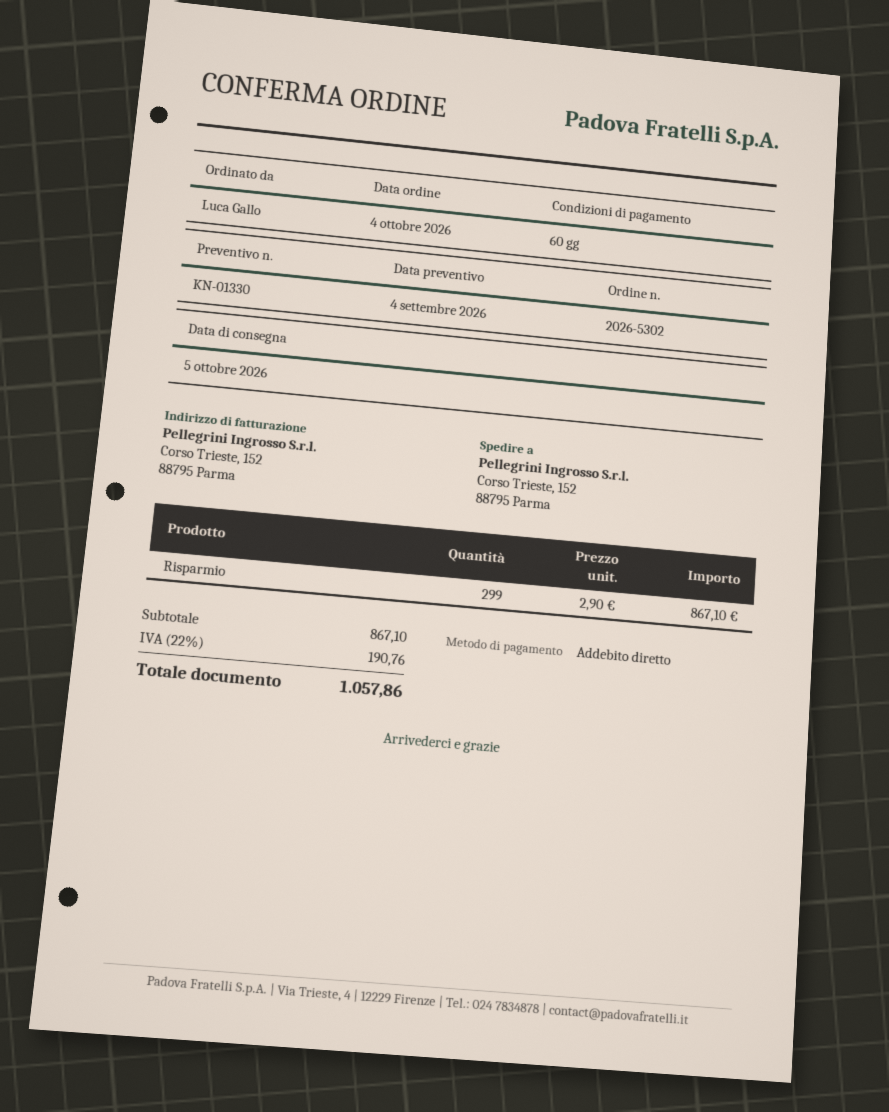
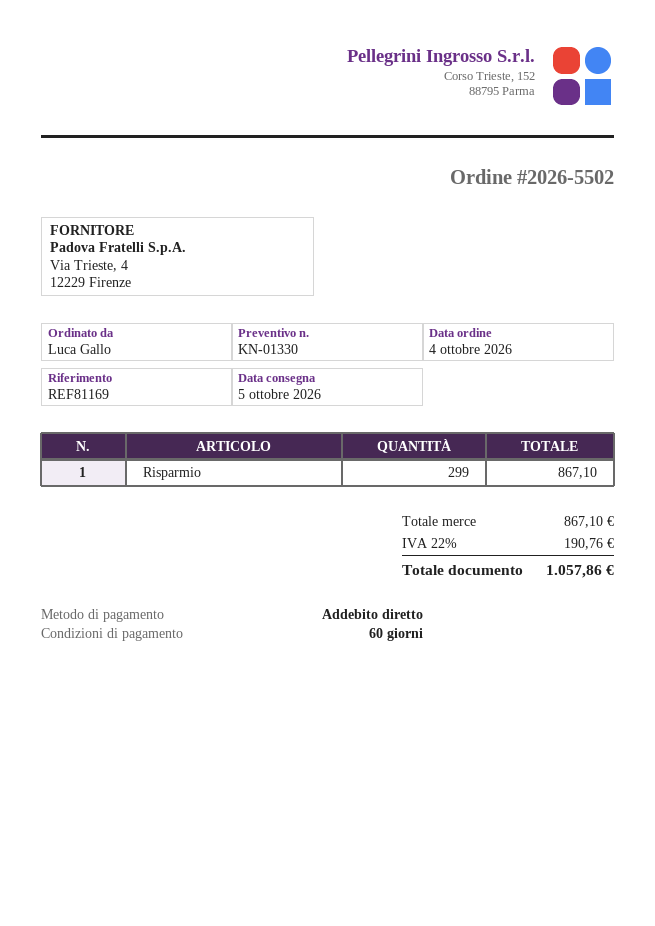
order number: 2026-5302 -> 2026-5502

